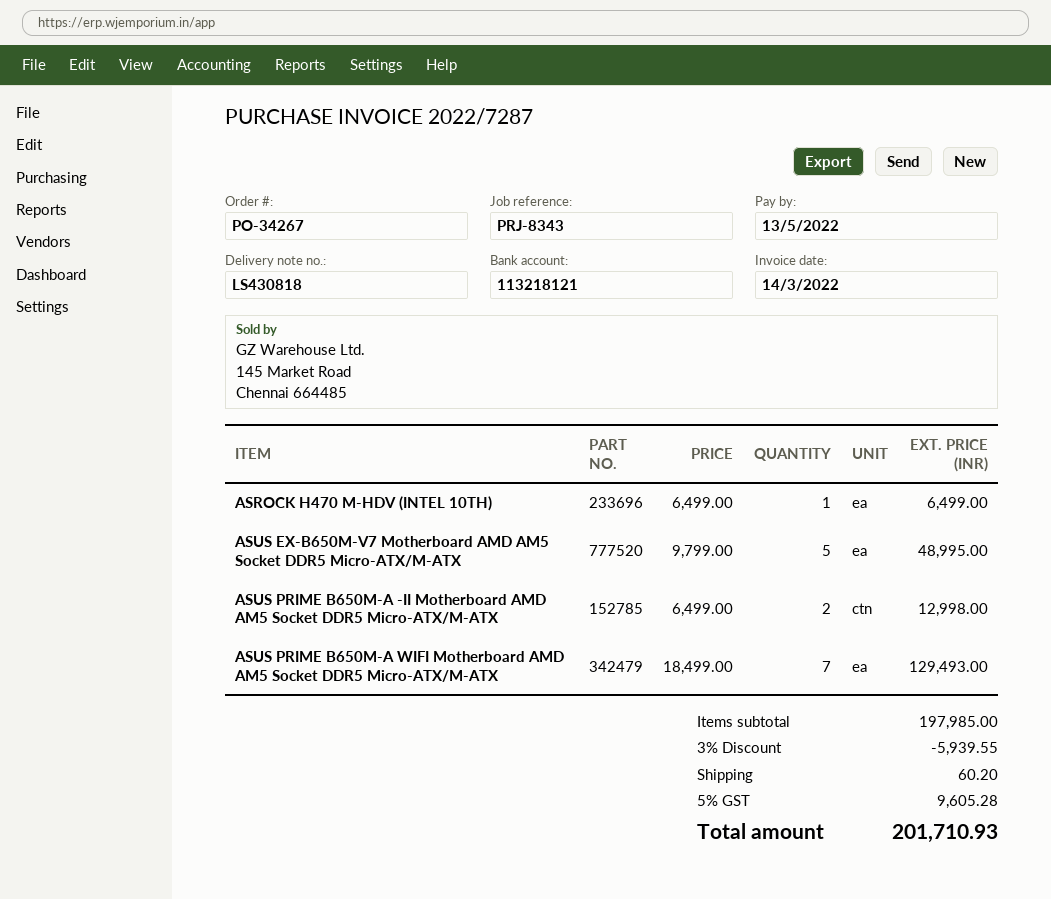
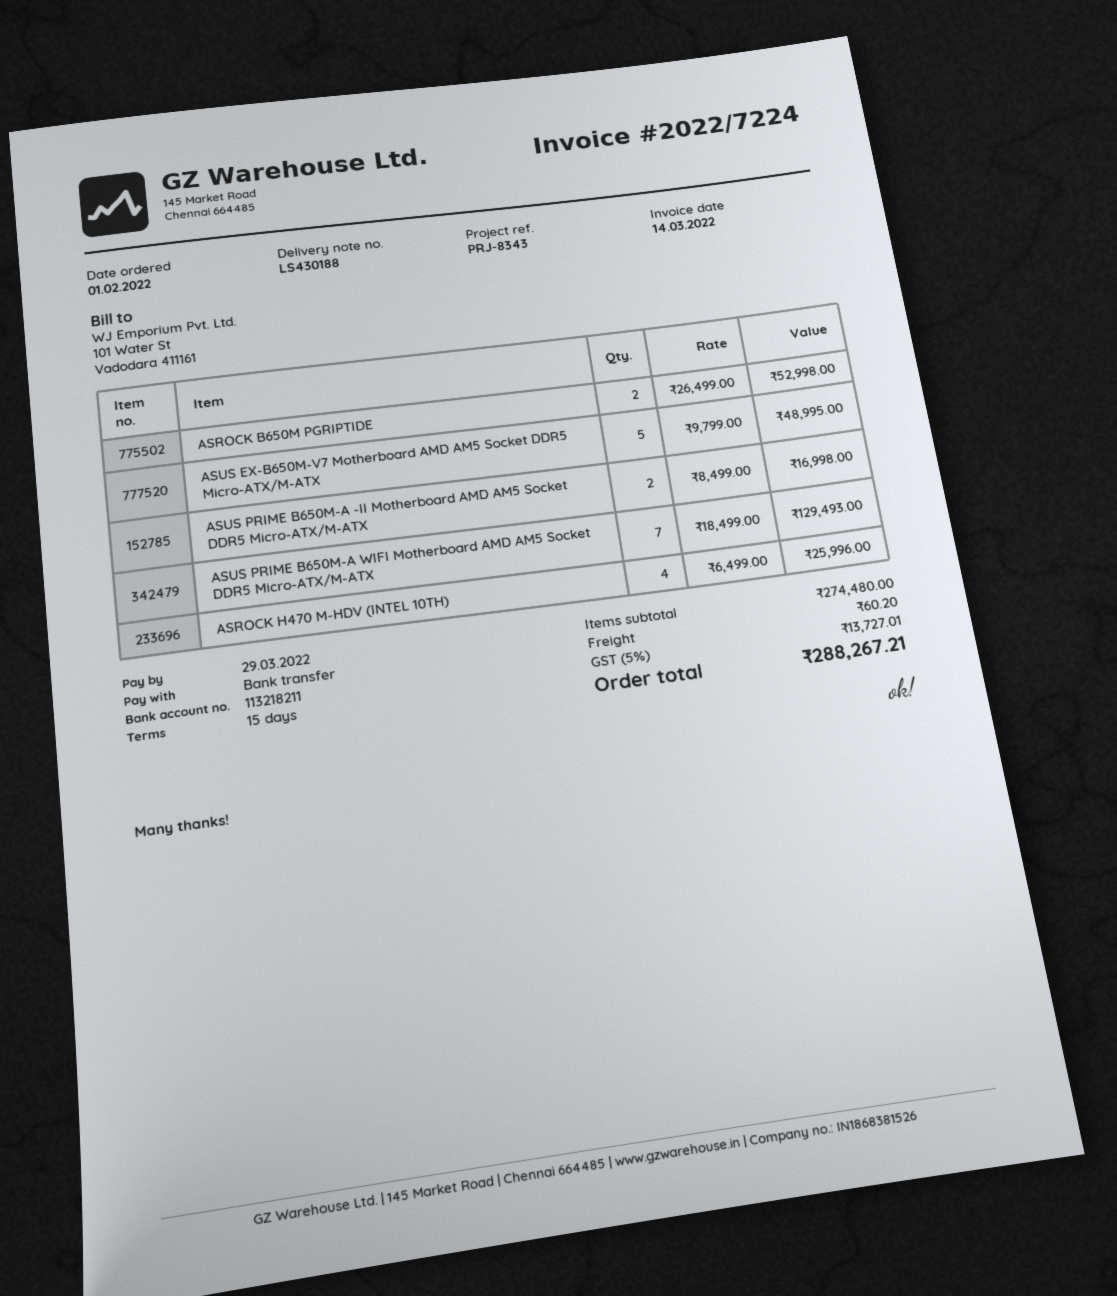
delivery note number: LS430818 -> LS430188
invoice number: 2022/7287 -> 2022/7224
due date: 2022-05-13 -> 2022-03-29
bank account: 113218121 -> 113218211
ASROCK H470 M-HDV (INTEL 10TH): 1 x 6499.00 = 6499.00 -> 4 x 6499.00 = 25996.00
ASUS PRIME B650M-A -II Motherboard AMD AM5 Socket DDR5 Micro-ATX/M-ATX: 2 x 6499.00 = 12998.00 -> 2 x 8499.00 = 16998.00
ASROCK B650M PGRIPTIDE: none -> 2 x 26499.00 = 52998.00
subtotal: 197985.00 -> 274480.00
discount: 3% = 5939.55 -> none
tax: 5% = 9605.28 -> 5% = 13727.01
total: 201710.93 -> 288267.21

